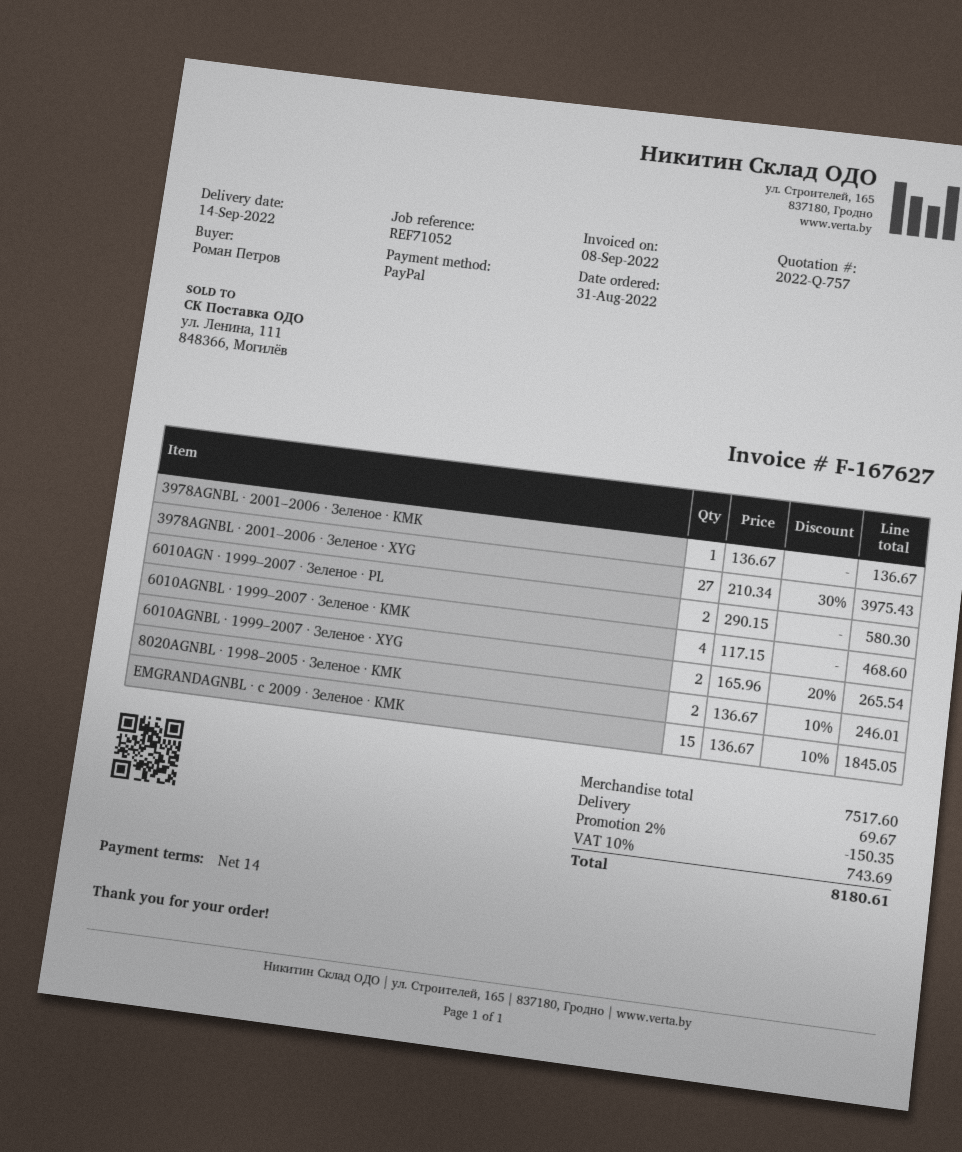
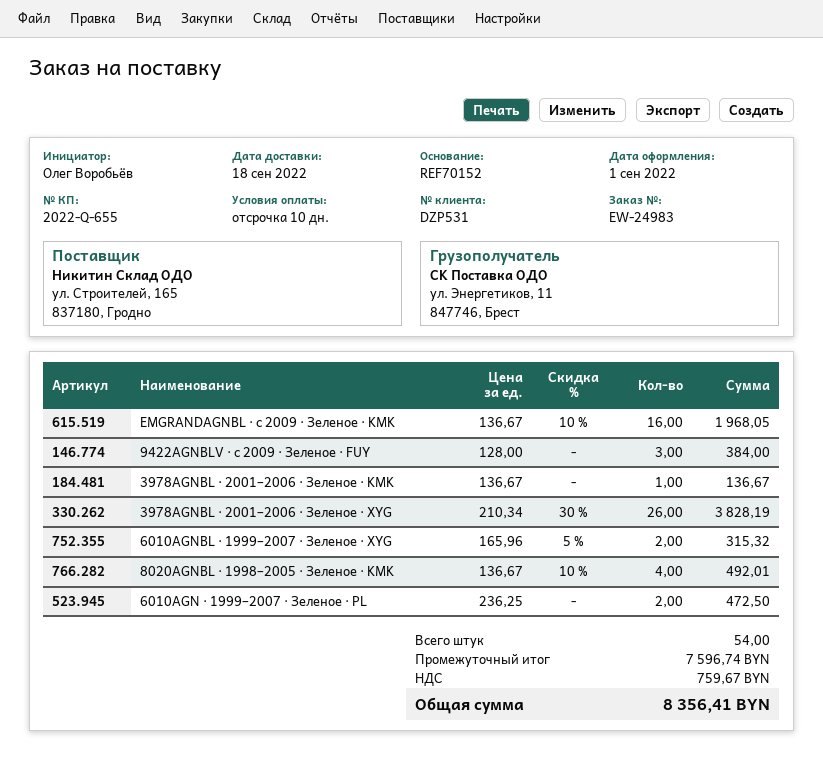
quote number: 2022-Q-757 -> 2022-Q-655
order date: 2022-08-31 -> 2022-09-01
delivery date: 2022-09-14 -> 2022-09-18
payment terms: 14 days -> 10 days
reference: REF71052 -> REF70152
ordered by: Роман Петров -> Олег Воробьёв
3978AGNBL · 2001–2006 · Зеленое · XYG: 27 x 210.34 - 30% = 3975.43 -> 26 x 210.34 - 30% = 3828.19
6010AGN · 1999–2007 · Зеленое · PL: 2 x 290.15 = 580.30 -> 2 x 236.25 = 472.50
6010AGNBL · 1999–2007 · Зеленое · KMK: 4 x 117.15 = 468.60 -> none
6010AGNBL · 1999–2007 · Зеленое · XYG: 2 x 165.96 - 20% = 265.54 -> 2 x 165.96 - 5% = 315.32
8020AGNBL · 1998–2005 · Зеленое · KMK: 2 x 136.67 - 10% = 246.01 -> 4 x 136.67 - 10% = 492.01
EMGRANDAGNBL · с 2009 · Зеленое · KMK: 15 x 136.67 - 10% = 1845.05 -> 16 x 136.67 - 10% = 1968.05
9422AGNBLV · с 2009 · Зеленое · FUY: none -> 3 x 128.00 = 384.00
subtotal: 7517.60 -> 7596.74
discount: 2% = 150.35 -> none
shipping: 69.67 -> none
tax: 743.69 -> 759.67
total: 8180.61 -> 8356.41

